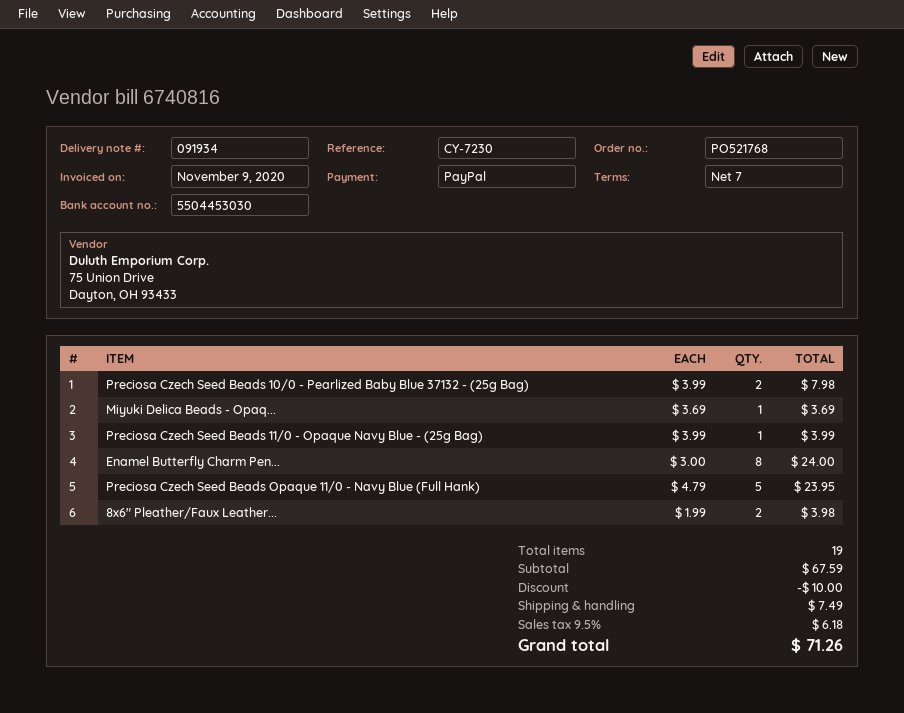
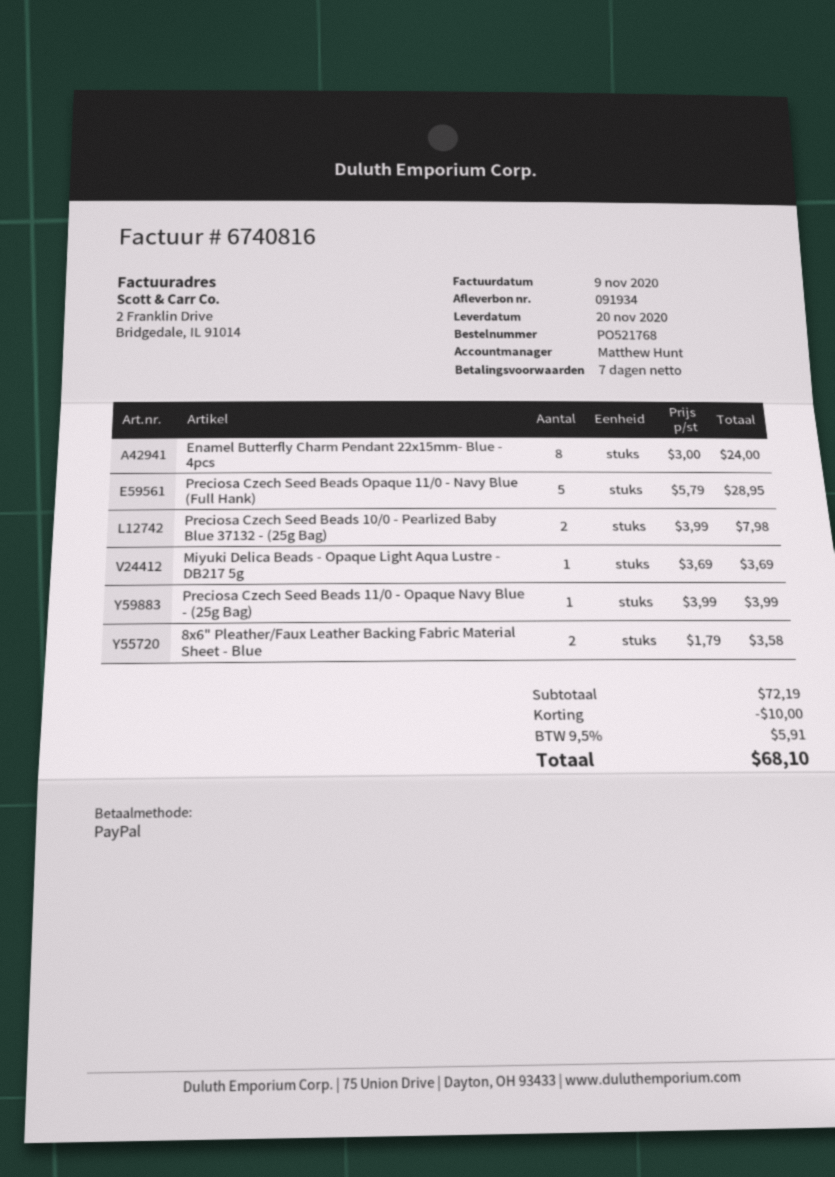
Preciosa Czech Seed Beads Opaque 11/0 - Navy Blue (Full Hank): 5 x 4.79 = 23.95 -> 5 x 5.79 = 28.95
8x6" Pleather/Faux Leather...: 2 x 1.99 = 3.98 -> 2 x 1.79 = 3.58
subtotal: 67.59 -> 72.19
shipping: 7.49 -> none
tax: 9.5% = 6.18 -> 9.5% = 5.91
total: 71.26 -> 68.10

